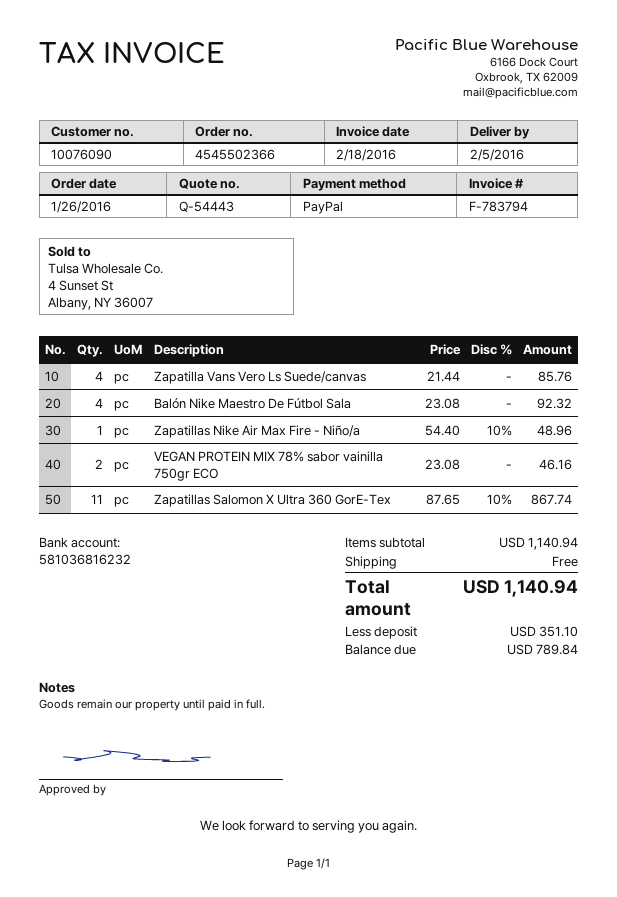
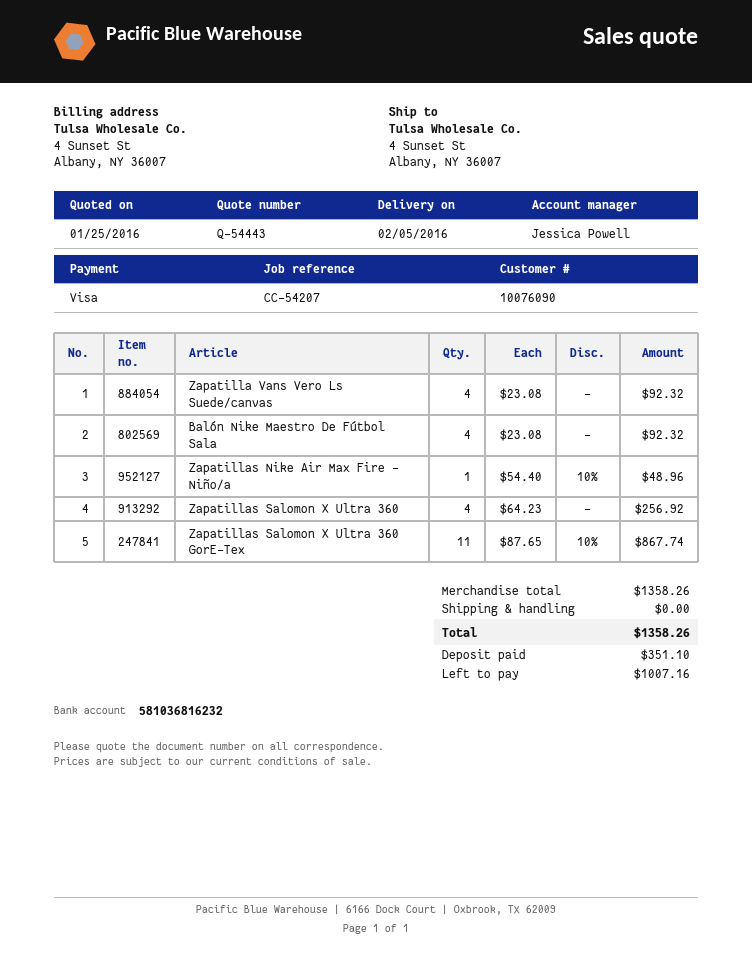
payment method: PayPal -> Visa
Zapatilla Vans Vero Ls Suede/canvas: 4 x 21.44 = 85.76 -> 4 x 23.08 = 92.32
VEGAN PROTEIN MIX 78% sabor vainilla 750gr ECO: 2 x 23.08 = 46.16 -> none
Zapatillas Salomon X Ultra 360: none -> 4 x 64.23 = 256.92
subtotal: 1140.94 -> 1358.26
total: 1140.94 -> 1358.26
balance: 789.84 -> 1007.16

